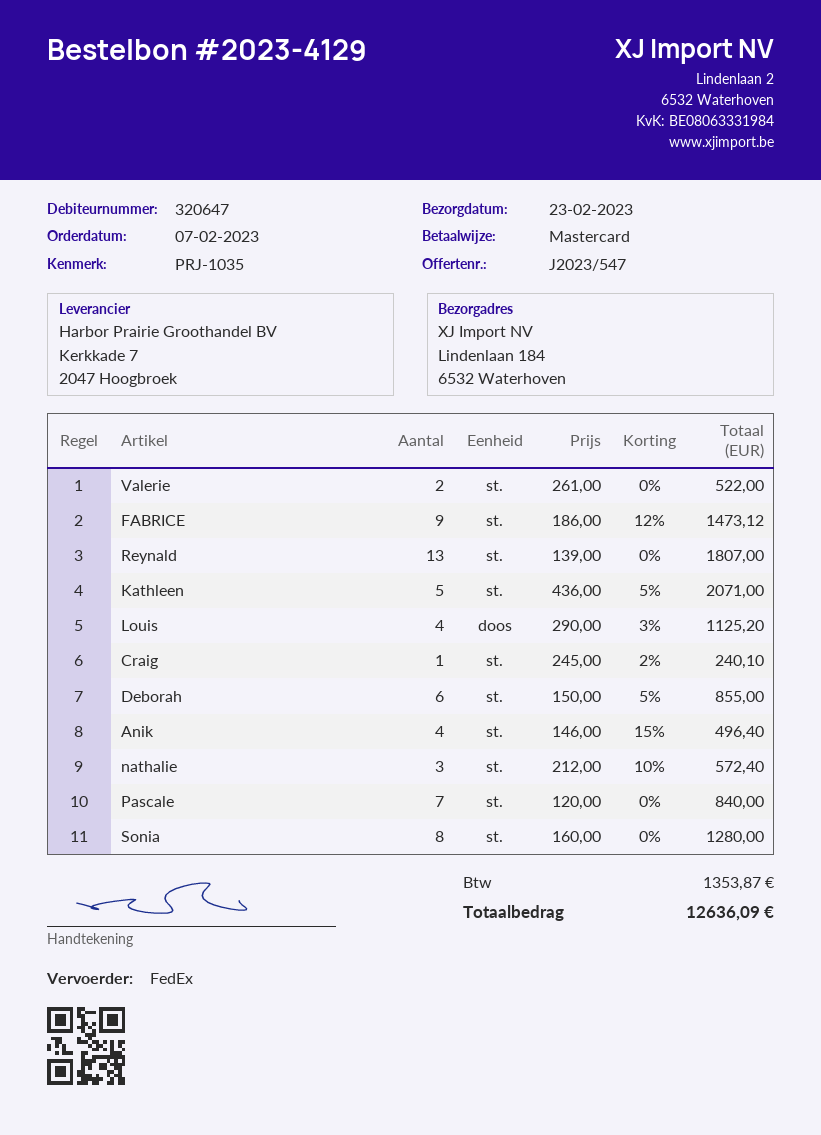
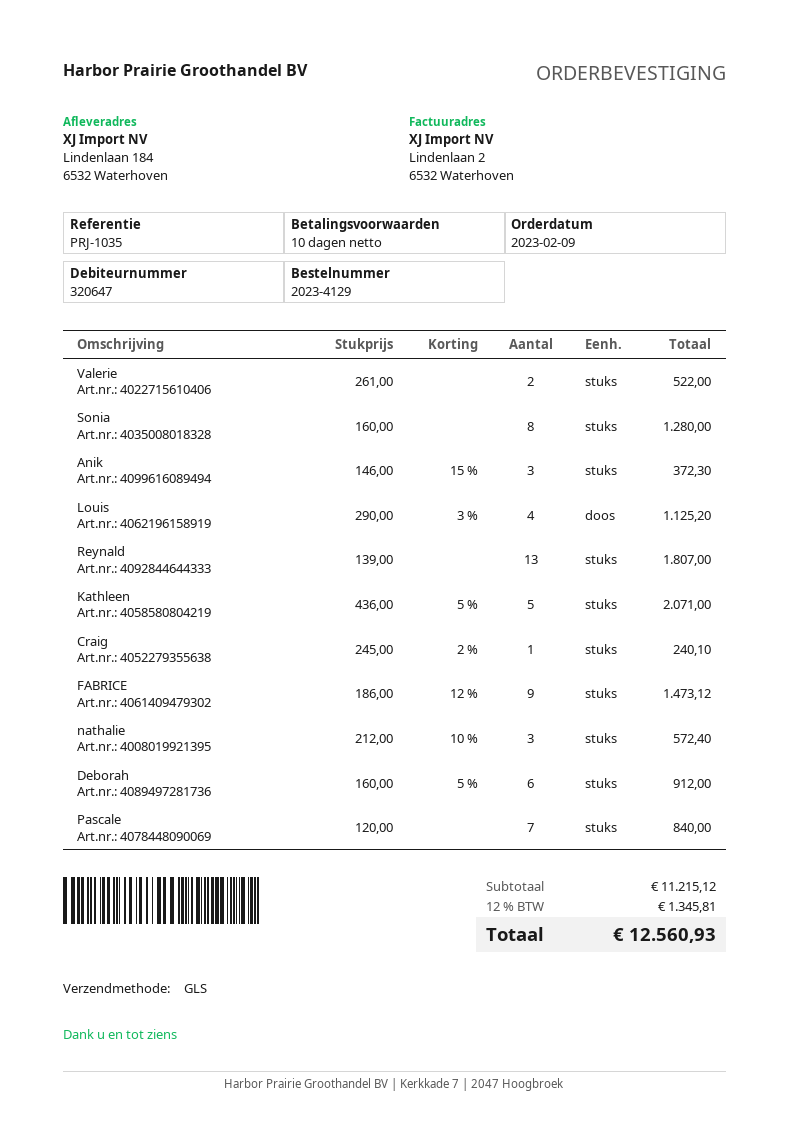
order date: 2023-02-07 -> 2023-02-09
shipping method: FedEx -> GLS
Deborah: 6 x 150.00 - 5% = 855.00 -> 6 x 160.00 - 5% = 912.00
Anik: 4 x 146.00 - 15% = 496.40 -> 3 x 146.00 - 15% = 372.30
tax: 1353.87 -> 1345.81
total: 12636.09 -> 12560.93

